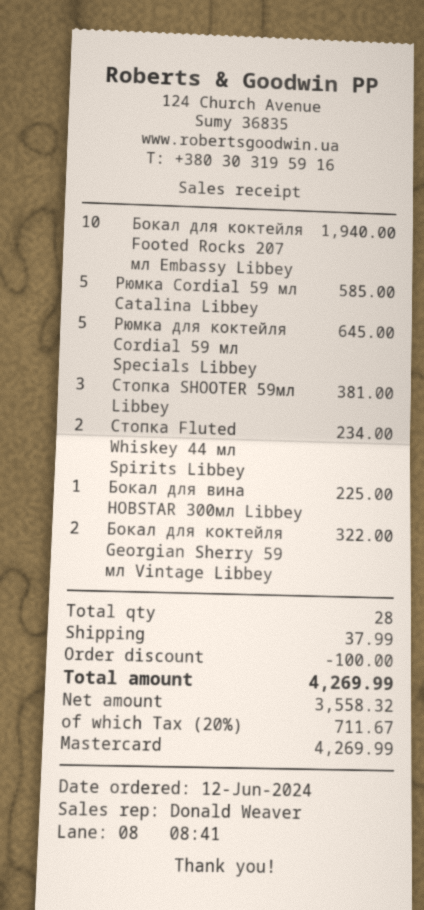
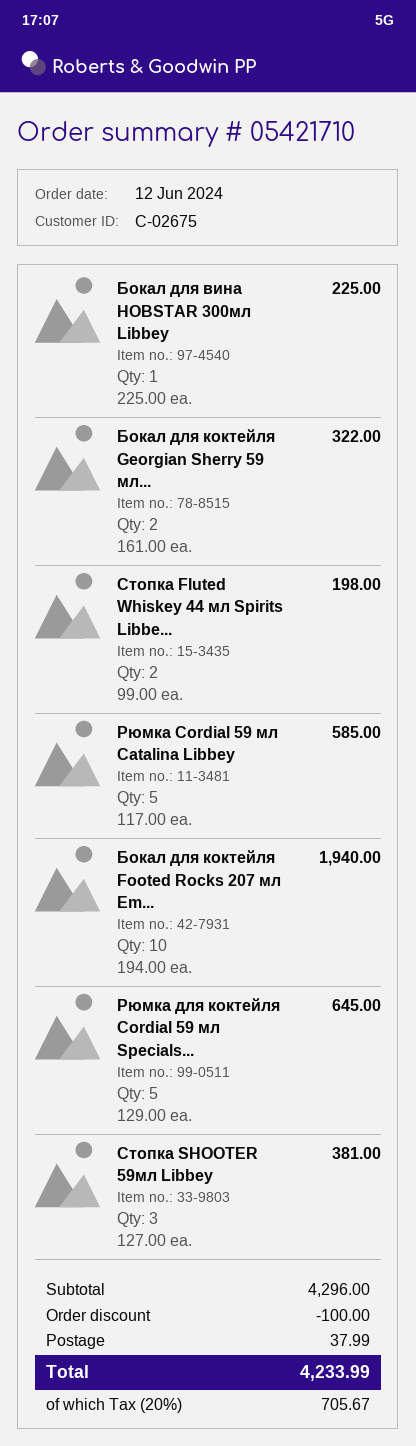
Стопка Fluted Whiskey 44 мл Spirits Libbey: 2 for 234.00 -> 2 for 198.00
tax: 20% = 711.67 -> 20% = 705.67
total: 4269.99 -> 4233.99

